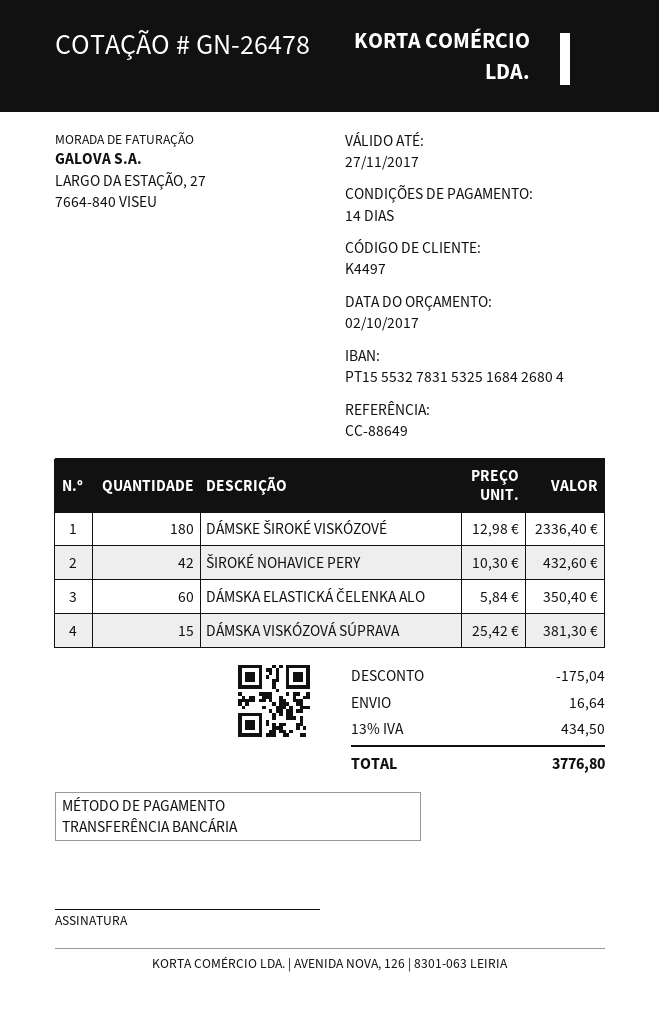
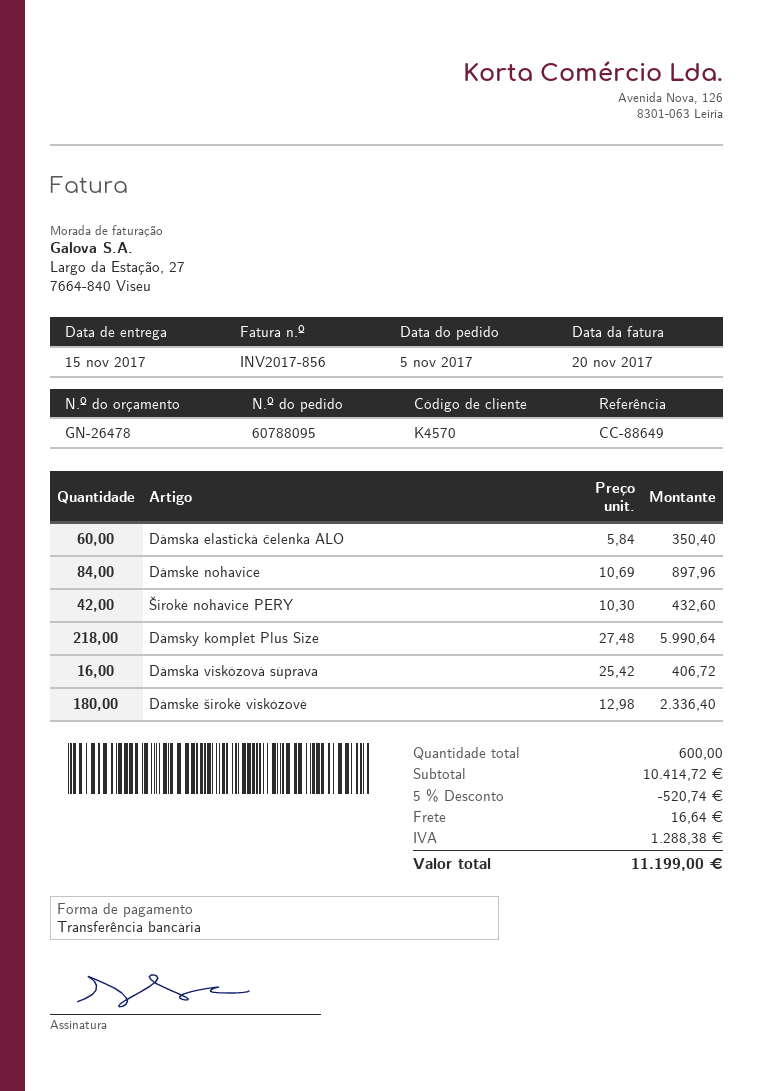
customer number: K4497 -> K4570
DÁMSKA VISKÓZOVÁ SÚPRAVA: 15 x 25.42 = 381.30 -> 16 x 25.42 = 406.72
Dámske nohavice: none -> 84 x 10.69 = 897.96
Dámsky komplet Plus Size: none -> 218 x 27.48 = 5990.64
discount: 175.04 -> 520.74
tax: 434.50 -> 1288.38
total: 3776.80 -> 11199.00

